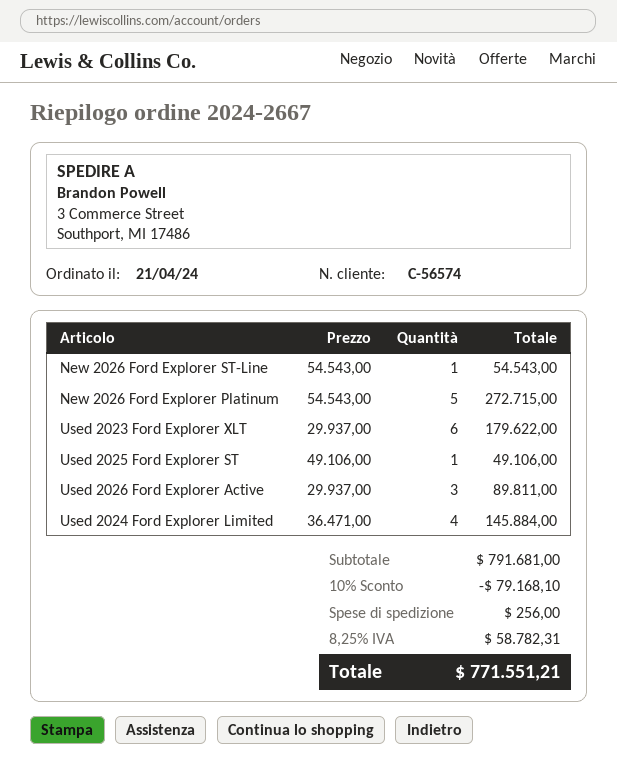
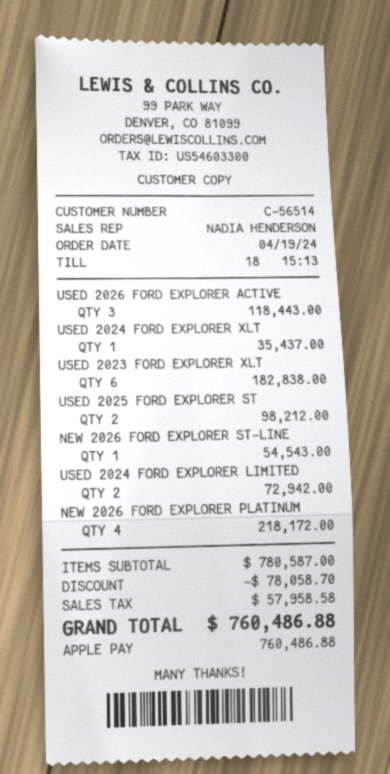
order date: 2024-04-21 -> 2024-04-19
customer number: C-56574 -> C-56514
New 2026 Ford Explorer Platinum: 5 for 272715.00 -> 4 for 218172.00
Used 2023 Ford Explorer XLT: 6 for 179622.00 -> 6 for 182838.00
Used 2025 Ford Explorer ST: 1 for 49106.00 -> 2 for 98212.00
Used 2026 Ford Explorer Active: 3 for 89811.00 -> 3 for 118443.00
Used 2024 Ford Explorer Limited: 4 for 145884.00 -> 2 for 72942.00
USED 2024 FORD EXPLORER XLT: none -> 1 for 35437.00
subtotal: 791681.00 -> 780587.00
discount: 79168.10 -> 78058.70
shipping: 256.00 -> none
tax: 58782.31 -> 57958.58
total: 771551.21 -> 760486.88

